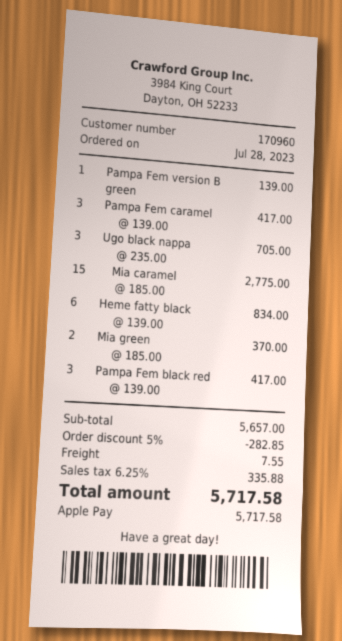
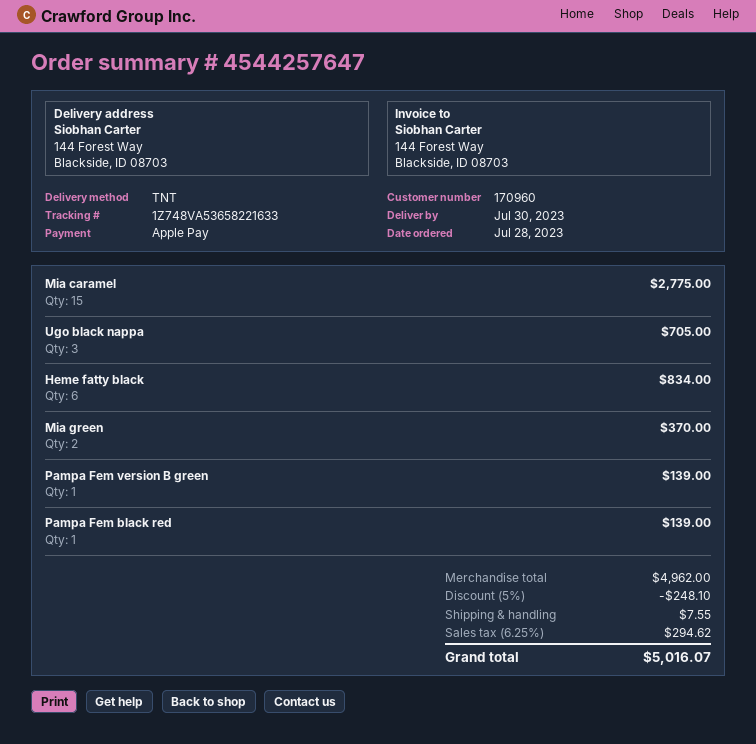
Pampa Fem caramel: 3 for 417.00 -> none
Pampa Fem black red: 3 for 417.00 -> 1 for 139.00
subtotal: 5657.00 -> 4962.00
discount: 5% = 282.85 -> 5% = 248.10
tax: 6.25% = 335.88 -> 6.25% = 294.62
total: 5717.58 -> 5016.07

